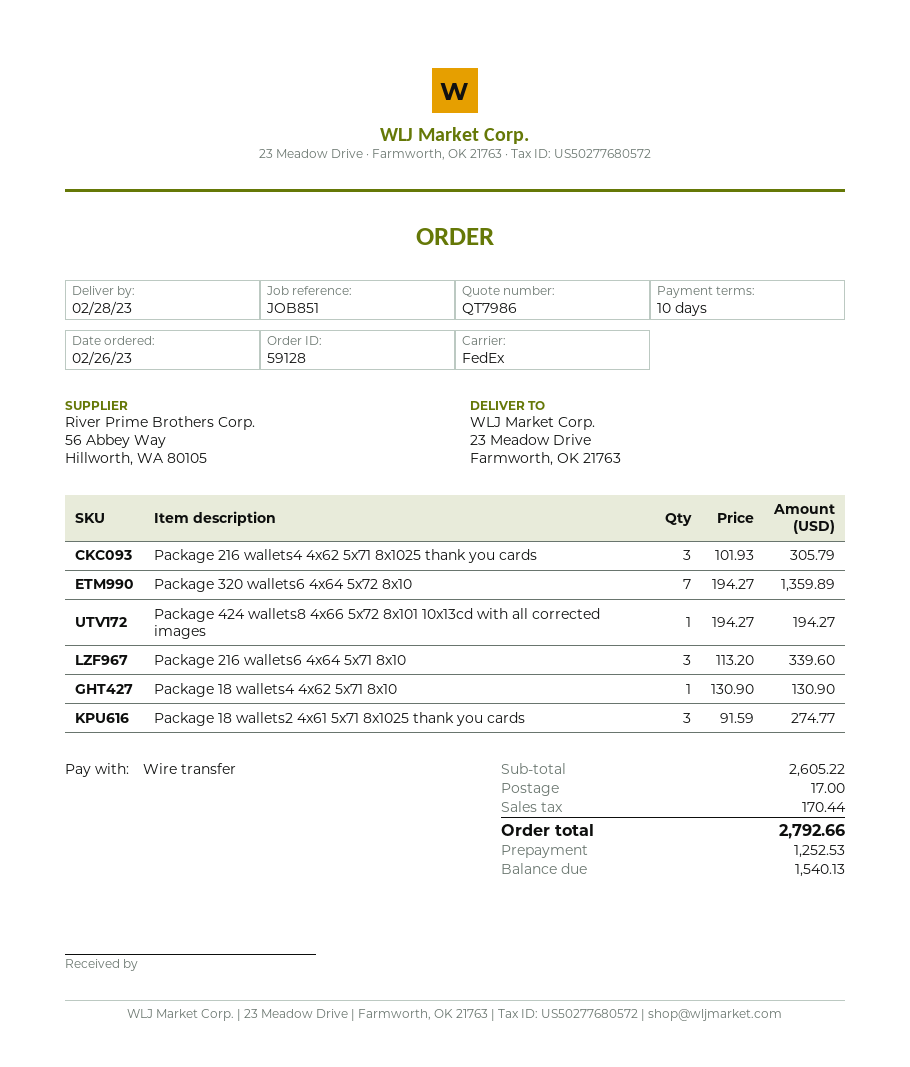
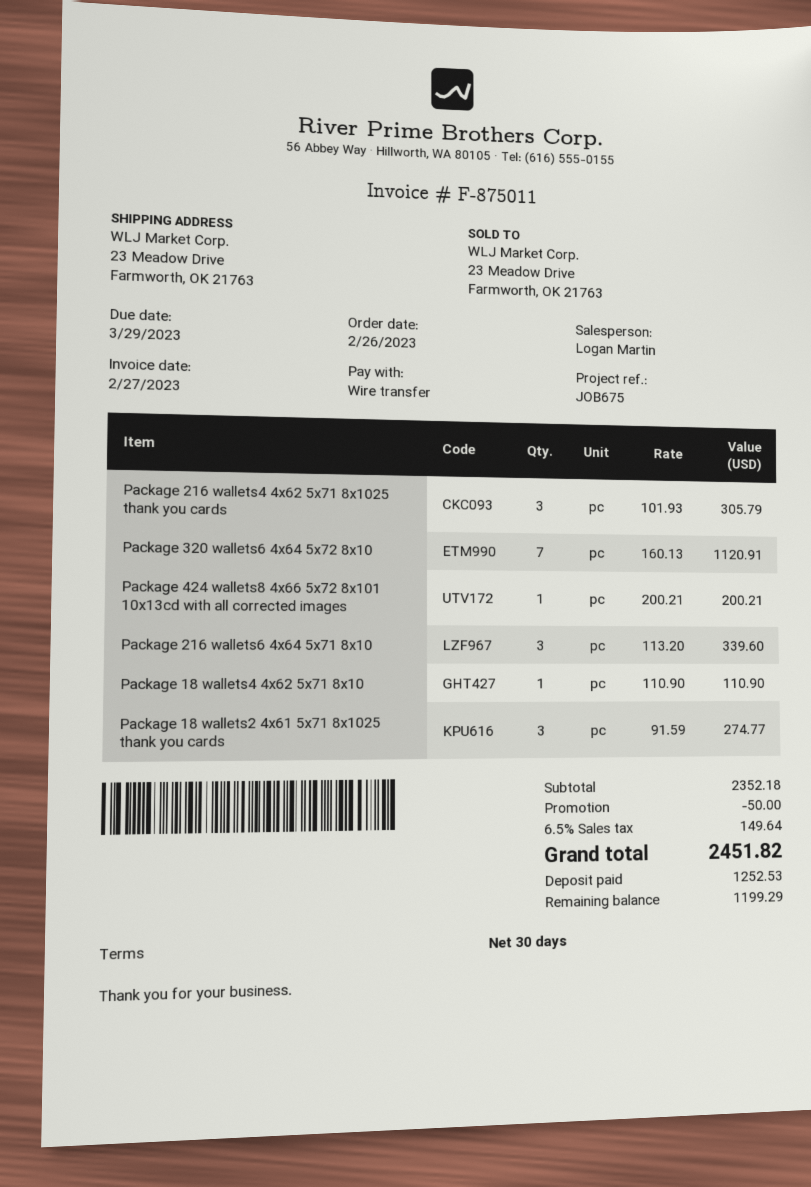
payment terms: 10 days -> 30 days
reference: JOB851 -> JOB675
Package 320 wallets6 4x64 5x72 8x10: 7 x 194.27 = 1359.89 -> 7 x 160.13 = 1120.91
Package 424 wallets8 4x66 5x72 8x101 10x13cd with all corrected images: 1 x 194.27 = 194.27 -> 1 x 200.21 = 200.21
Package 18 wallets4 4x62 5x71 8x10: 1 x 130.90 = 130.90 -> 1 x 110.90 = 110.90
subtotal: 2605.22 -> 2352.18
discount: none -> 50.00
shipping: 17.00 -> none
tax: 170.44 -> 149.64
total: 2792.66 -> 2451.82
balance: 1540.13 -> 1199.29

